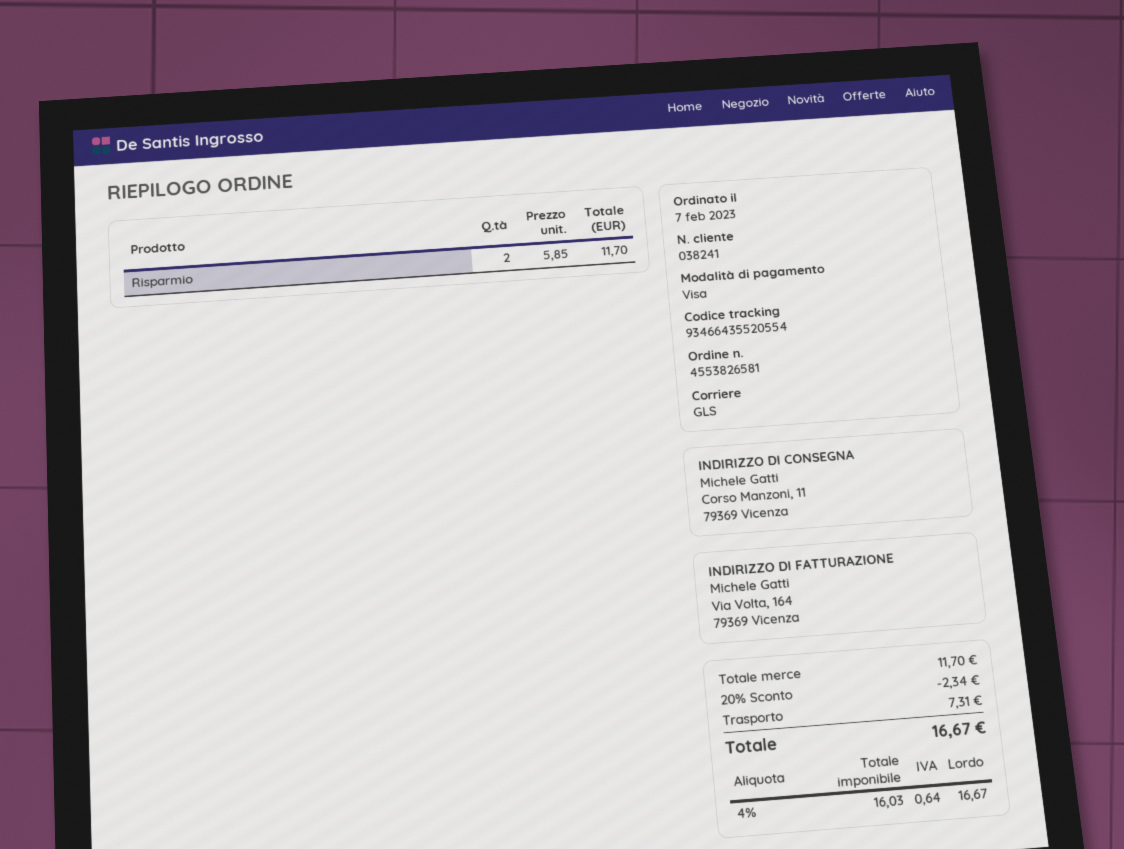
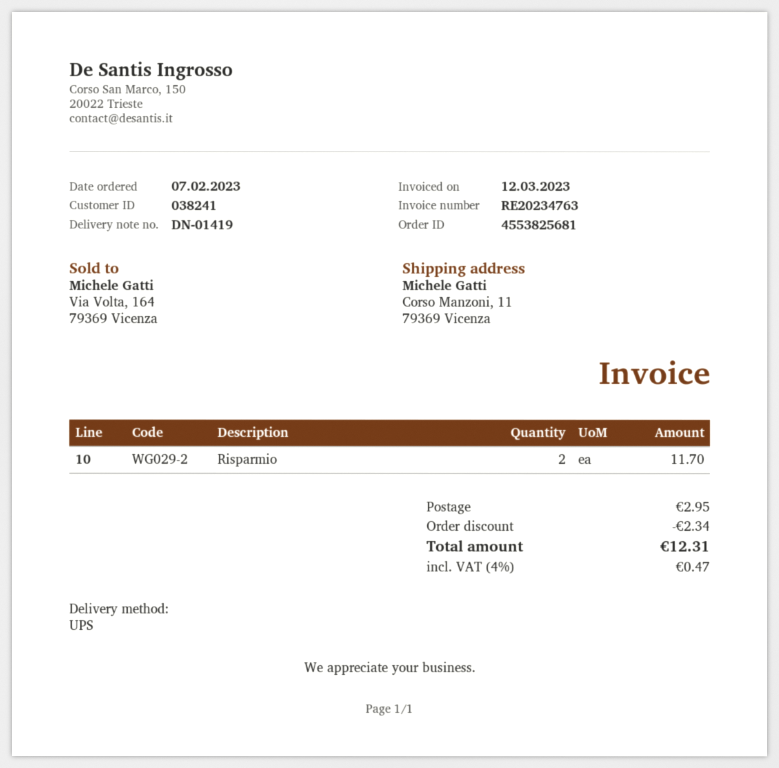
order number: 4553826581 -> 4553825681
shipping method: GLS -> UPS
shipping: 7.31 -> 2.95
tax: 4% = 0.64 -> 4% = 0.47
total: 16.67 -> 12.31

